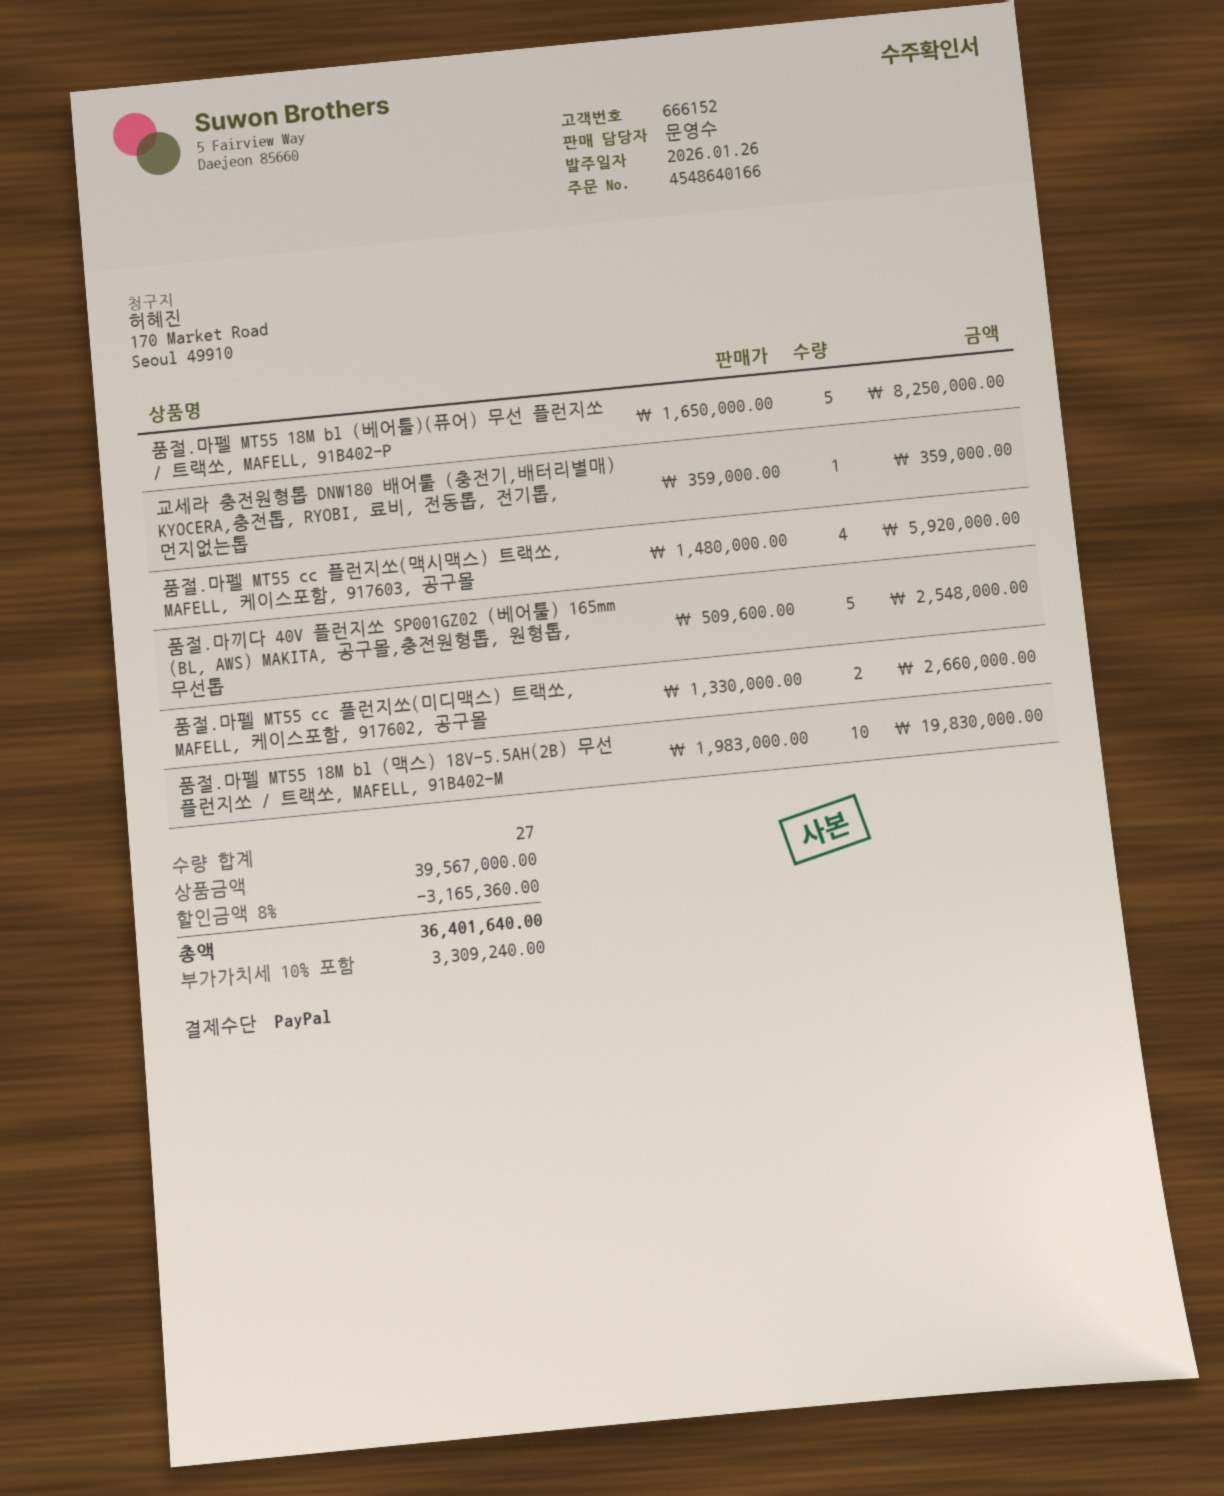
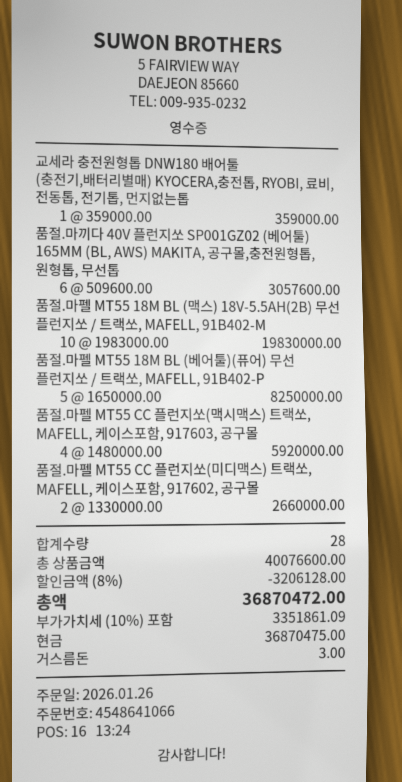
order number: 4548640166 -> 4548641066
payment method: PayPal -> cash
품절.마끼다 40V 플런지쏘 SP001GZ02 (베어툴) 165mm (BL, AWS) MAKITA, 공구몰,충전원형톱, 원형톱, 무선톱: 5 x 509600.00 = 2548000.00 -> 6 x 509600.00 = 3057600.00
total quantity: 27 -> 28
subtotal: 39567000.00 -> 40076600.00
discount: 8% = 3165360.00 -> 8% = 3206128.00
tax: 10% = 3309240.00 -> 10% = 3351861.09
total: 36401640.00 -> 36870472.00

